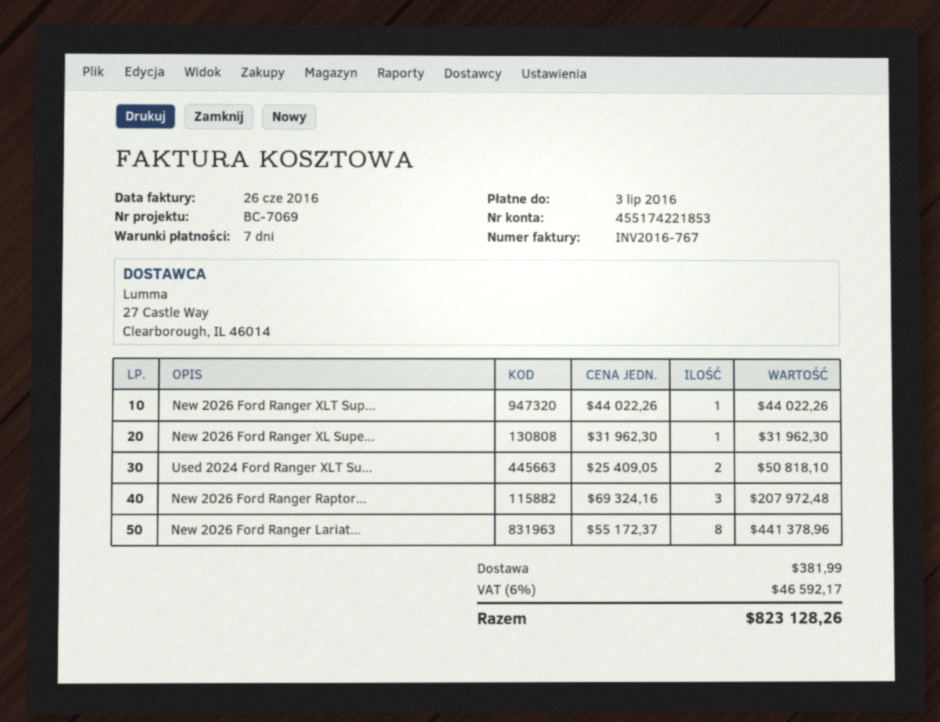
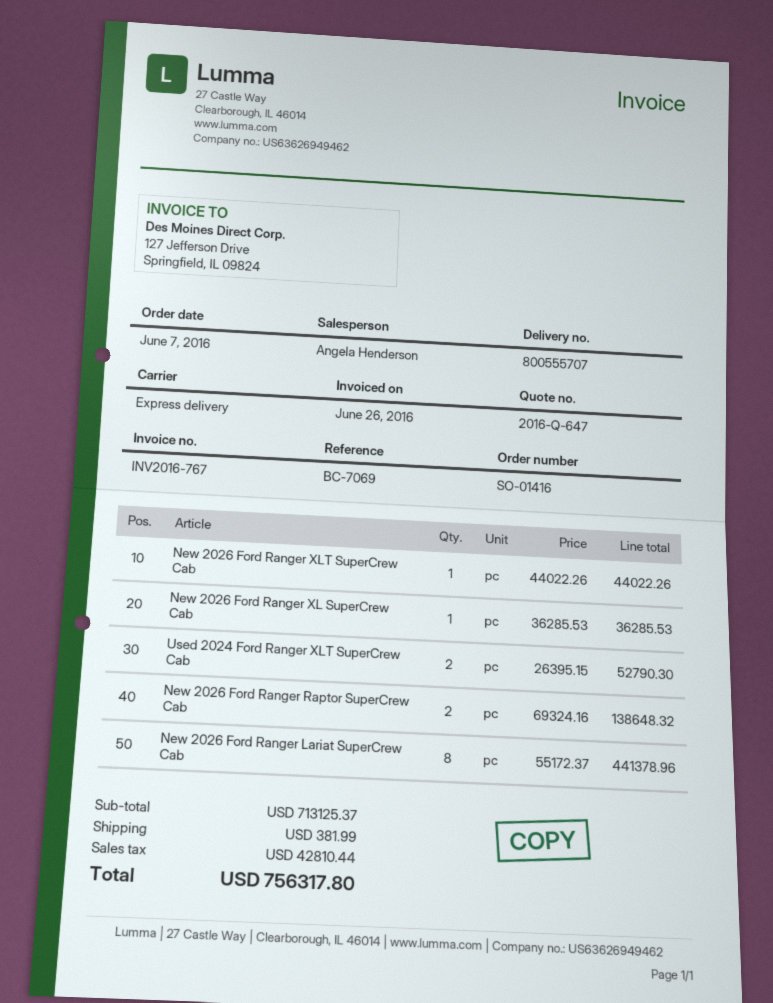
New 2026 Ford Ranger XL Supe...: 1 x 31962.30 = 31962.30 -> 1 x 36285.53 = 36285.53
Used 2024 Ford Ranger XLT Su...: 2 x 25409.05 = 50818.10 -> 2 x 26395.15 = 52790.30
New 2026 Ford Ranger Raptor...: 3 x 69324.16 = 207972.48 -> 2 x 69324.16 = 138648.32
tax: 46592.17 -> 42810.44
total: 823128.26 -> 756317.80

